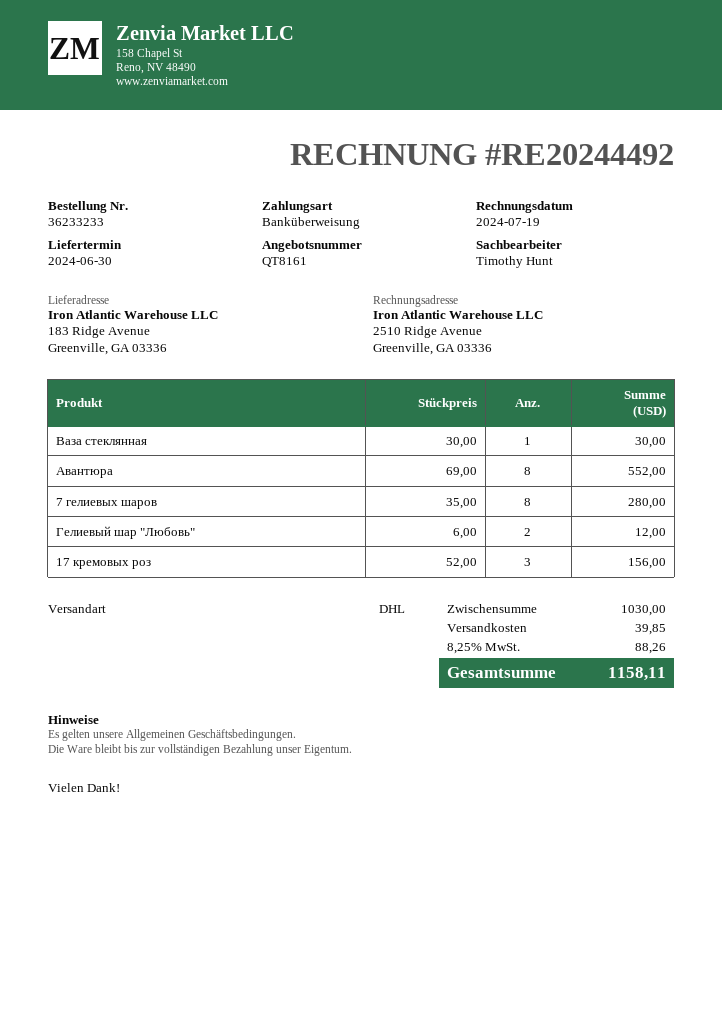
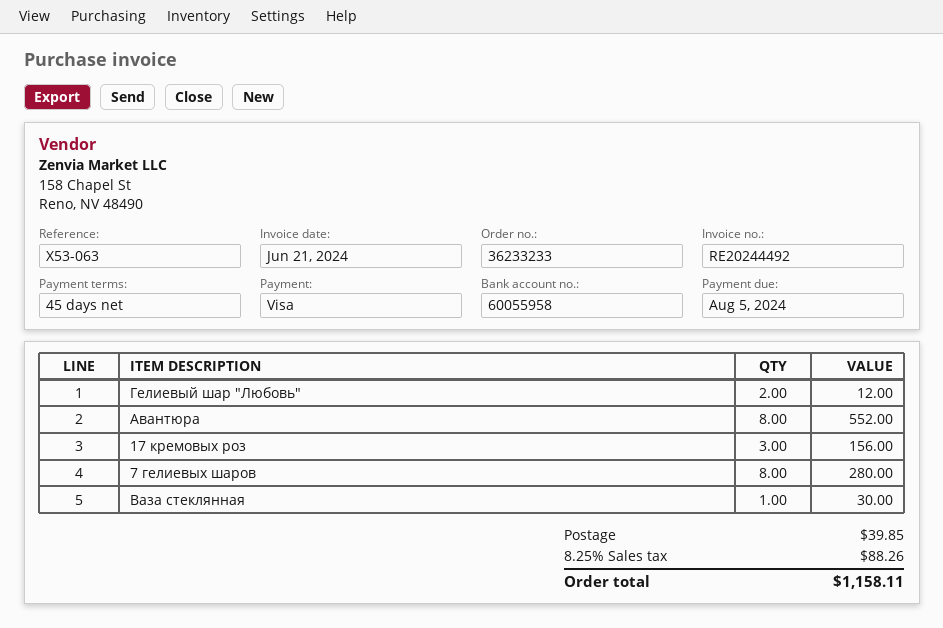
invoice date: 2024-07-19 -> 2024-06-21
payment method: bank transfer -> Visa

